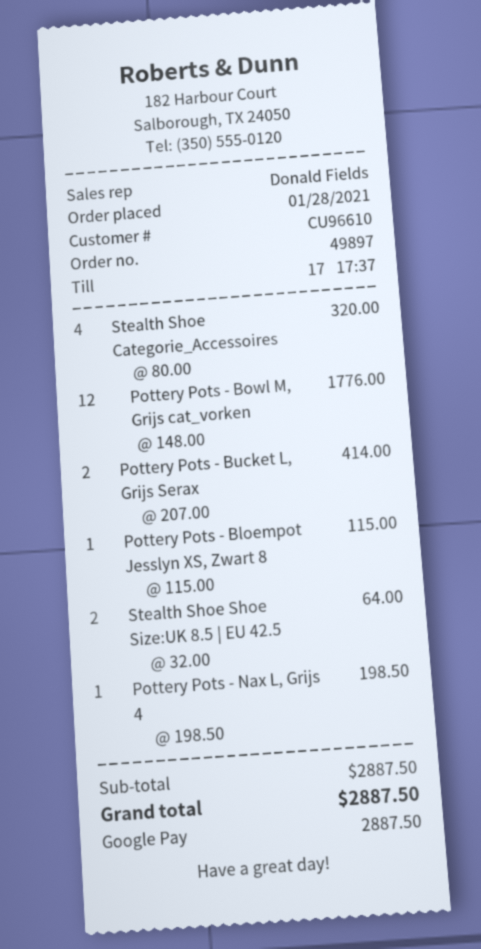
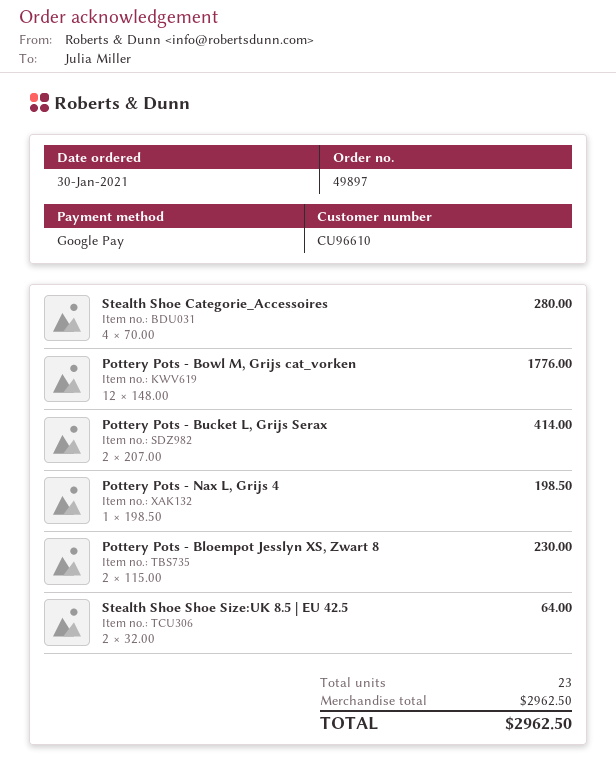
order date: 2021-01-28 -> 2021-01-30
Stealth Shoe Categorie_Accessoires: 4 x 80.00 = 320.00 -> 4 x 70.00 = 280.00
Pottery Pots - Bloempot Jesslyn XS, Zwart 8: 1 x 115.00 = 115.00 -> 2 x 115.00 = 230.00
subtotal: 2887.50 -> 2962.50
total: 2887.50 -> 2962.50

